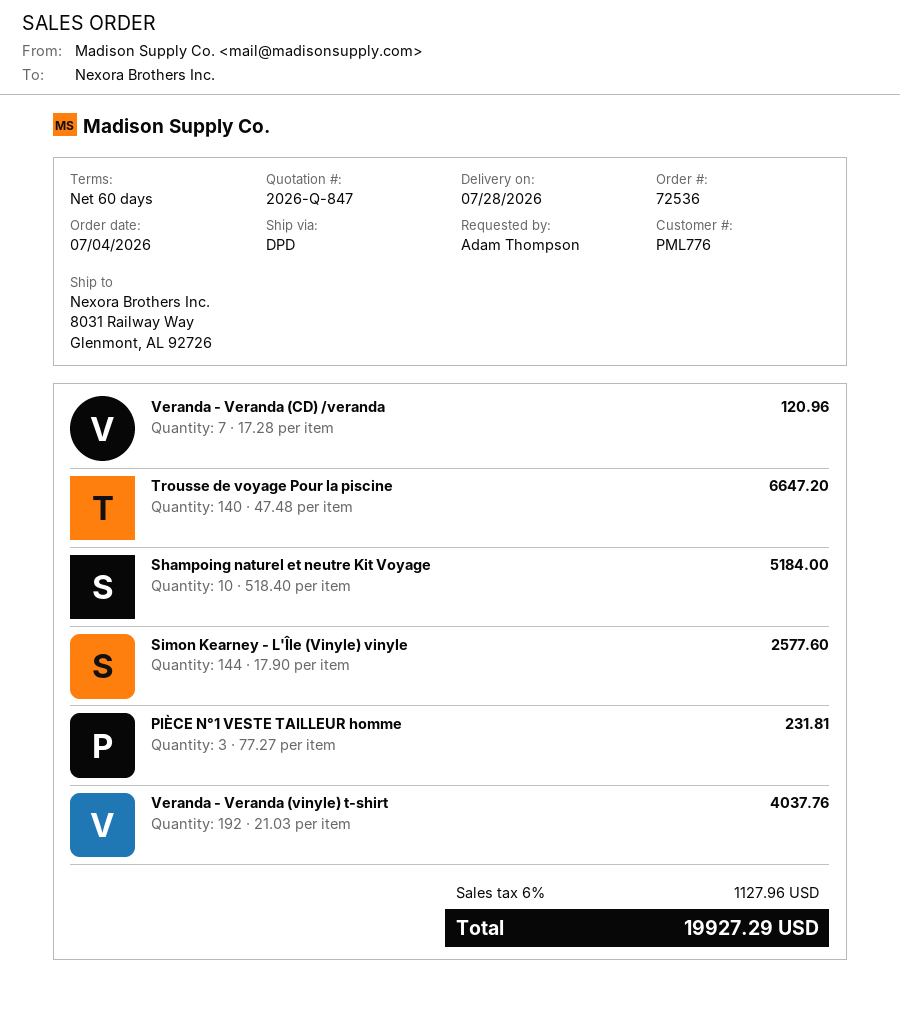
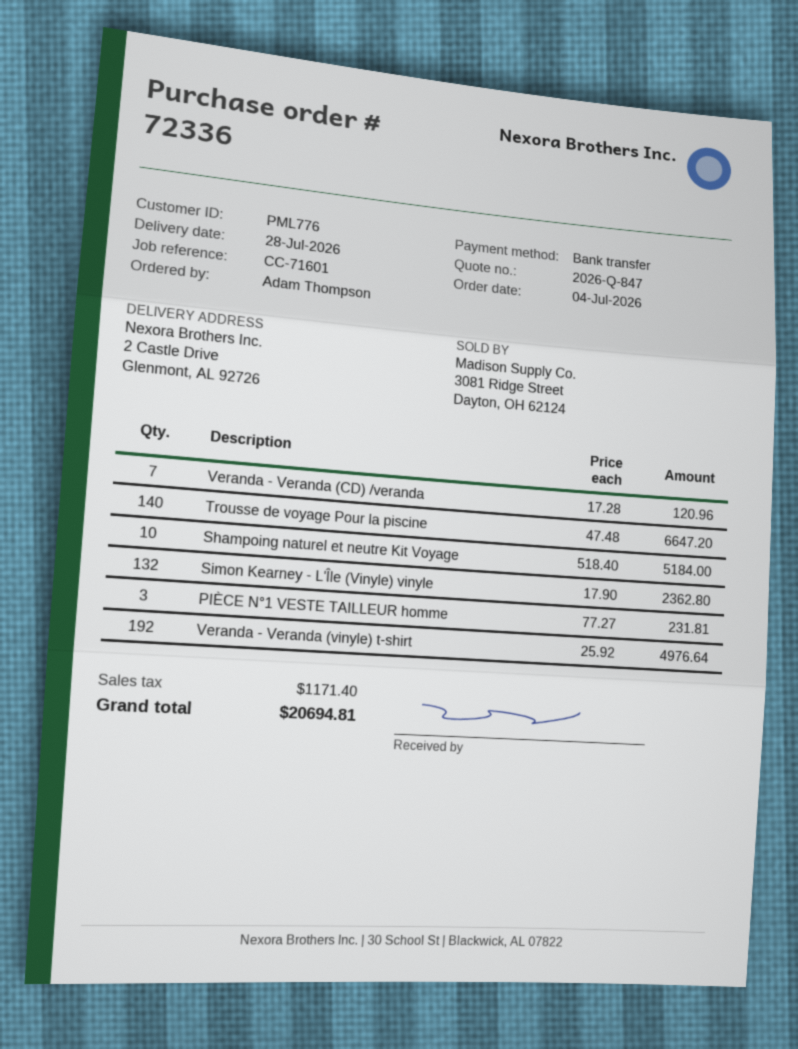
order number: 72536 -> 72336
ship to: 8031 Railway Way, Glenmont, AL 92726 -> 2 Castle Drive, Glenmont, AL 92726
Simon Kearney - L'Île (Vinyle) vinyle: 144 x 17.90 = 2577.60 -> 132 x 17.90 = 2362.80
Veranda - Veranda (vinyle) t-shirt: 192 x 21.03 = 4037.76 -> 192 x 25.92 = 4976.64
tax: 1127.96 -> 1171.40
total: 19927.29 -> 20694.81

